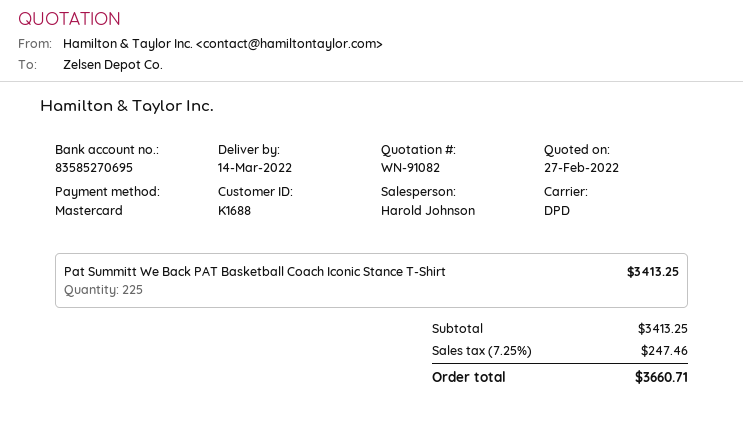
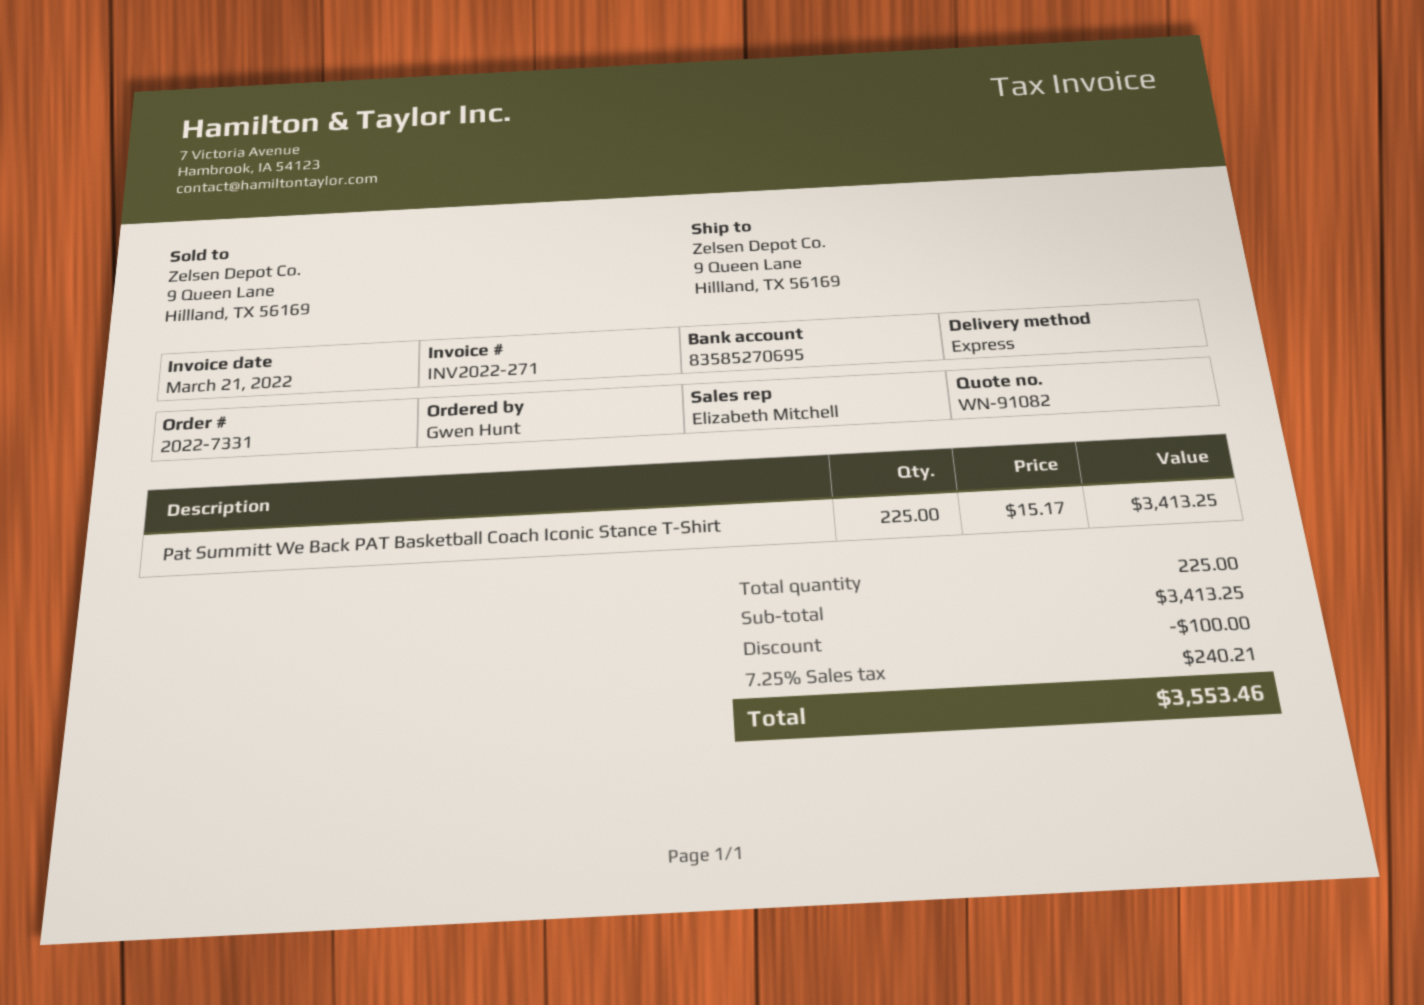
sales rep: Harold Johnson -> Elizabeth Mitchell
shipping method: DPD -> express
discount: none -> 100.00
tax: 7.25% = 247.46 -> 7.25% = 240.21
total: 3660.71 -> 3553.46

